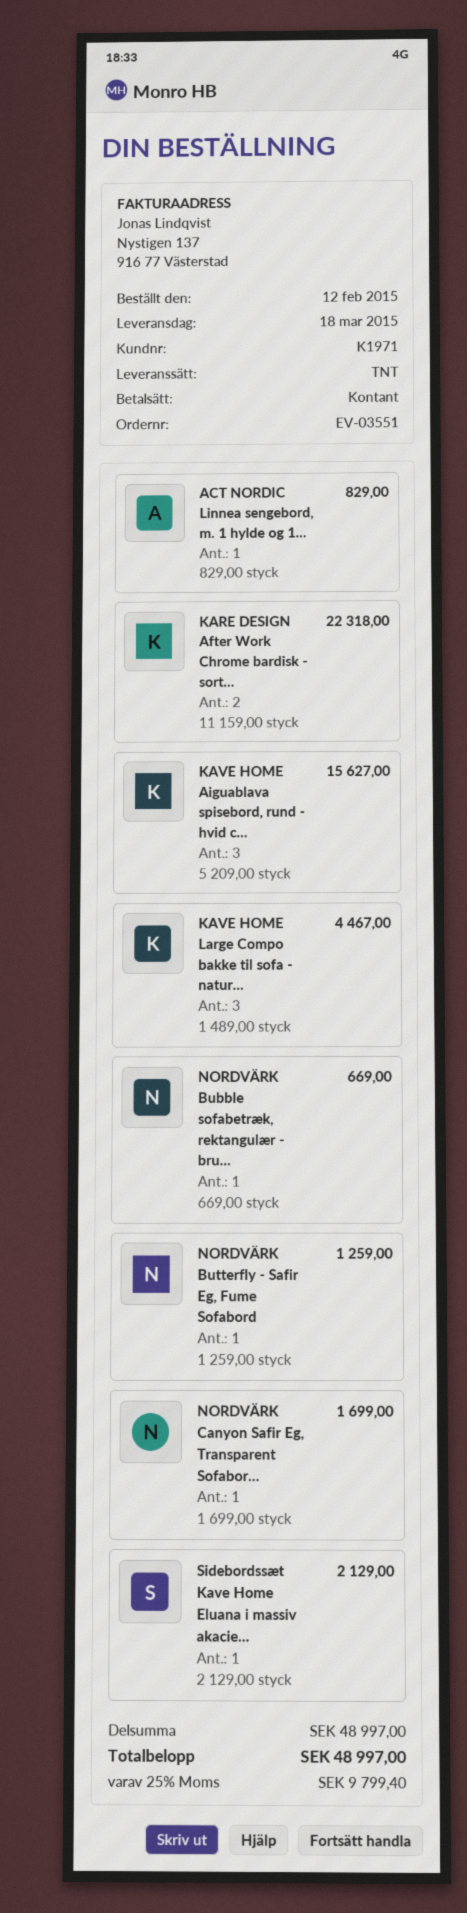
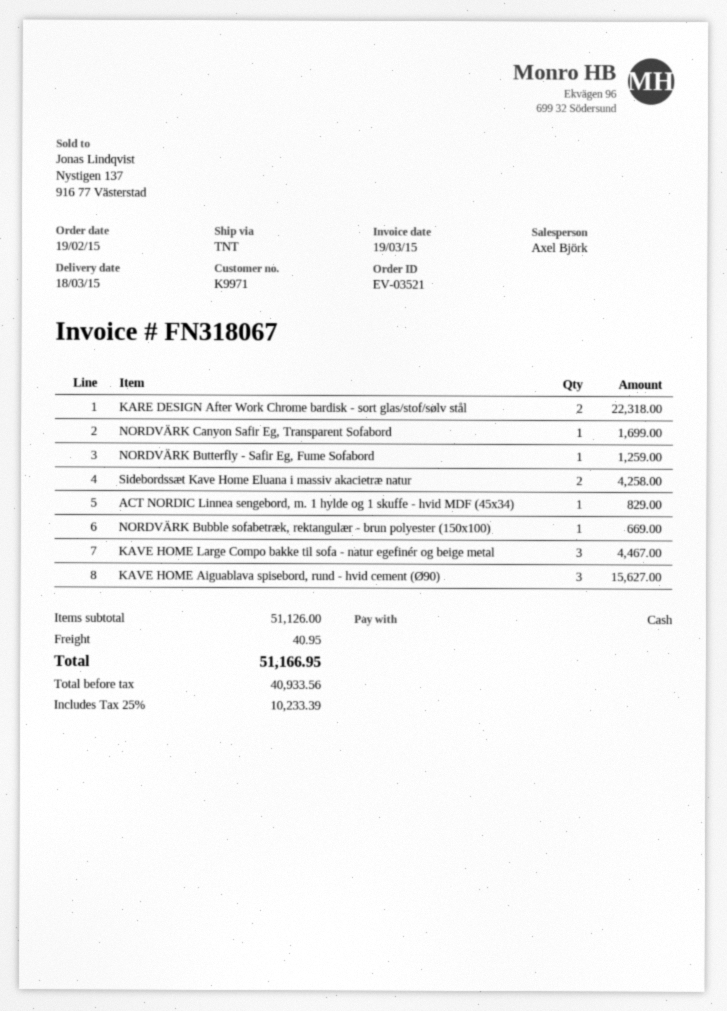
order number: EV-03551 -> EV-03521
order date: 2015-02-12 -> 2015-02-19
customer number: K1971 -> K9971
Sidebordssæt Kave Home Eluana i massiv akacie...: 1 for 2129.00 -> 2 for 4258.00
subtotal: 48997.00 -> 51126.00
shipping: none -> 40.95
tax: 25% = 9799.40 -> 25% = 10233.39
total: 48997.00 -> 51166.95

